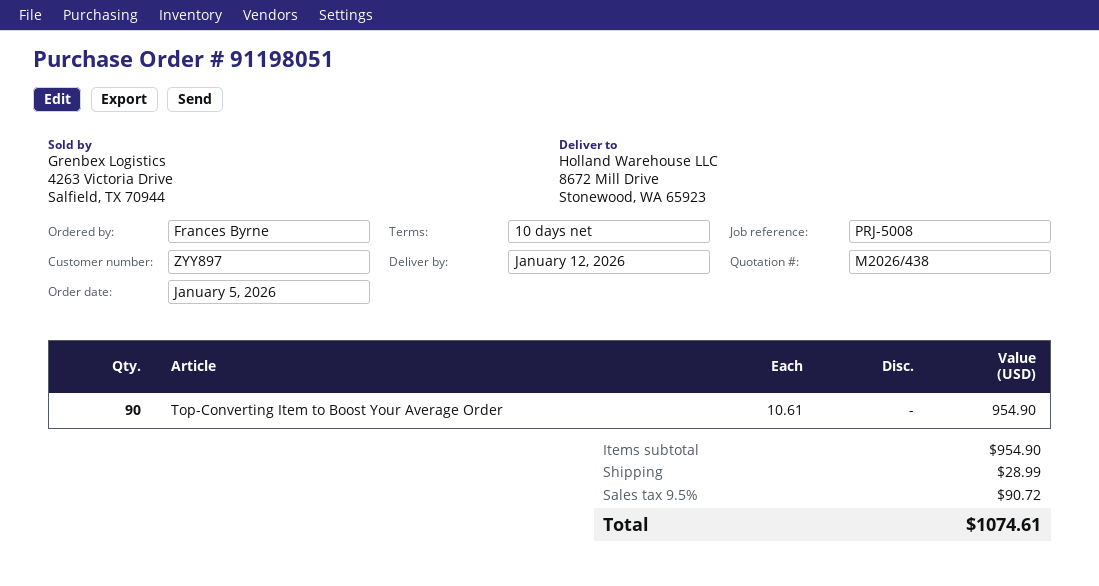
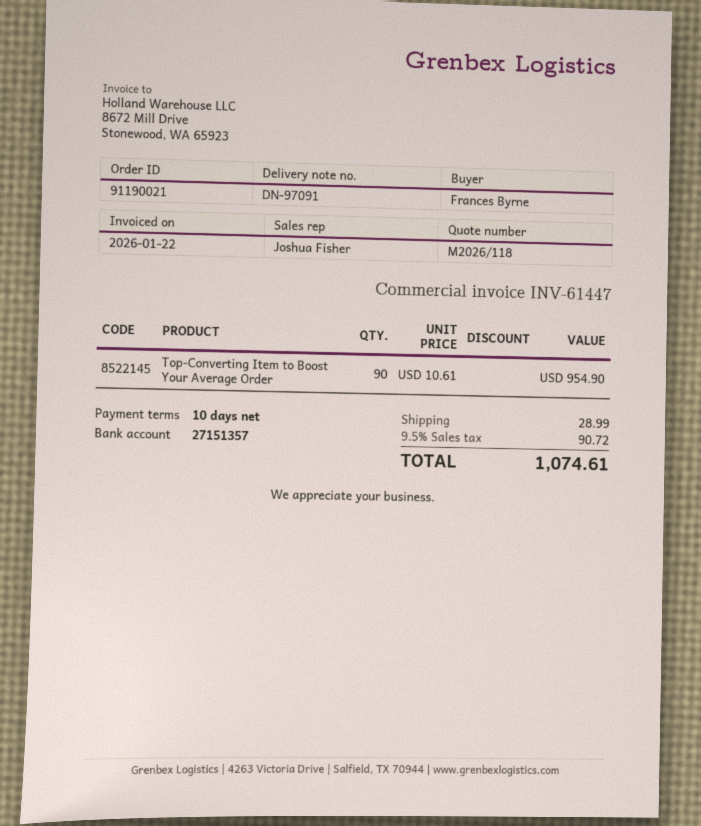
quote number: M2026/438 -> M2026/118
order number: 91198051 -> 91190021

